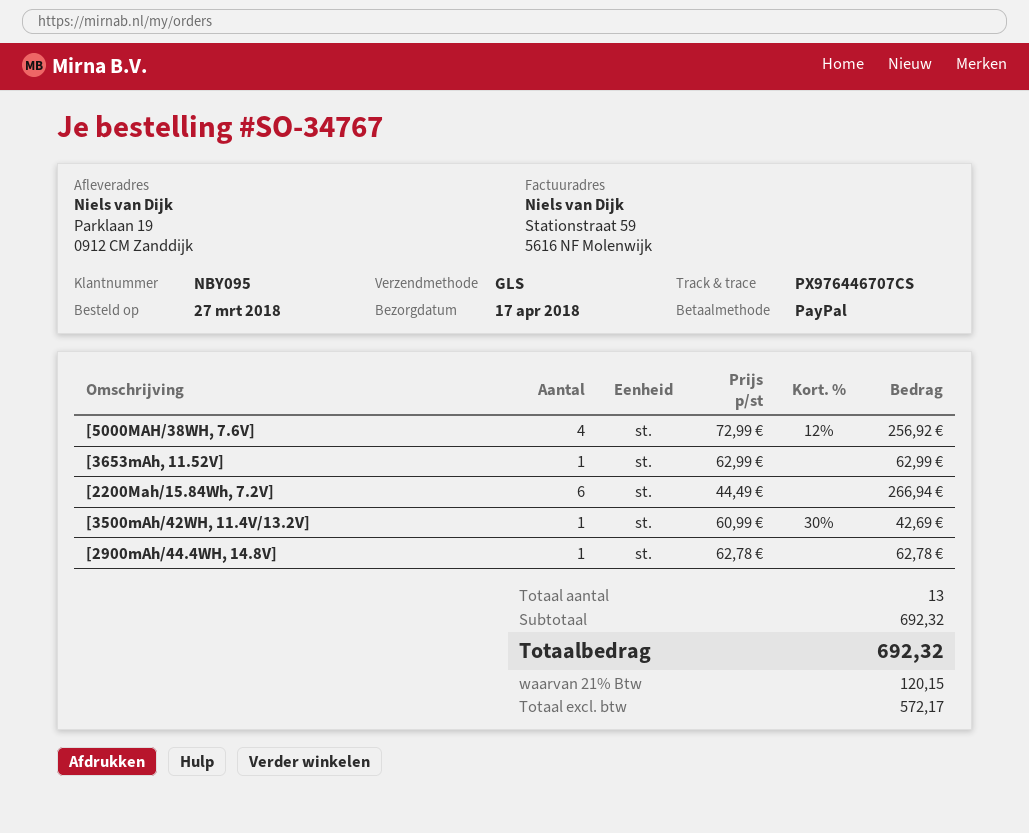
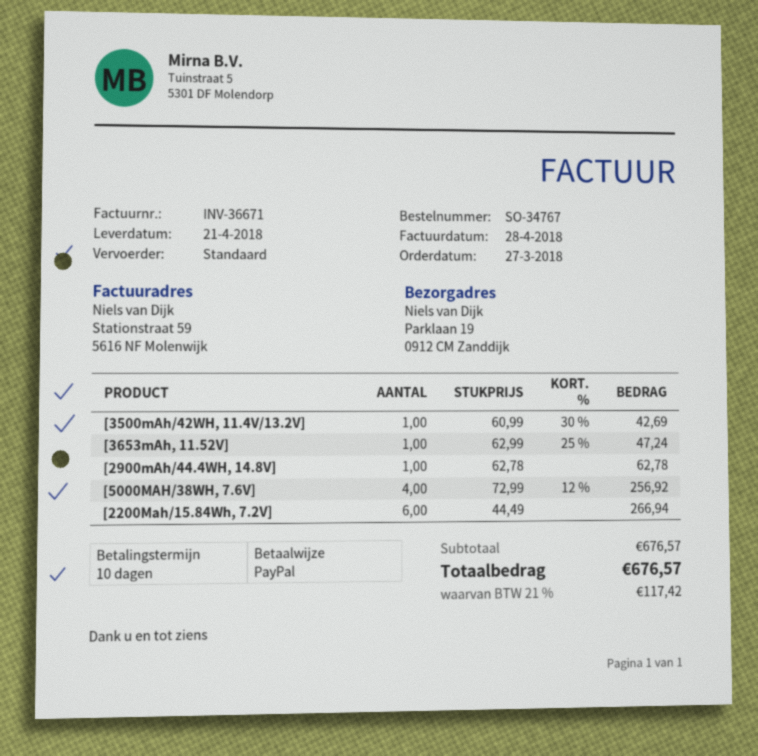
delivery date: 2018-04-17 -> 2018-04-21
shipping method: GLS -> standard
[3653mAh, 11.52V]: 1 x 62.99 = 62.99 -> 1 x 62.99 - 25% = 47.24
subtotal: 692.32 -> 676.57
tax: 21% = 120.15 -> 21% = 117.42
total: 692.32 -> 676.57

